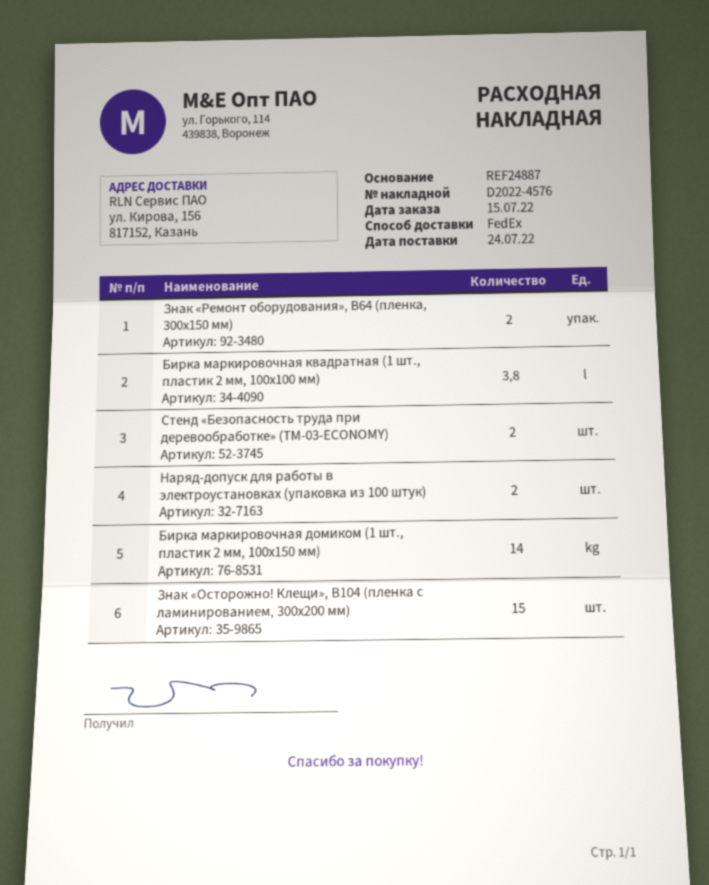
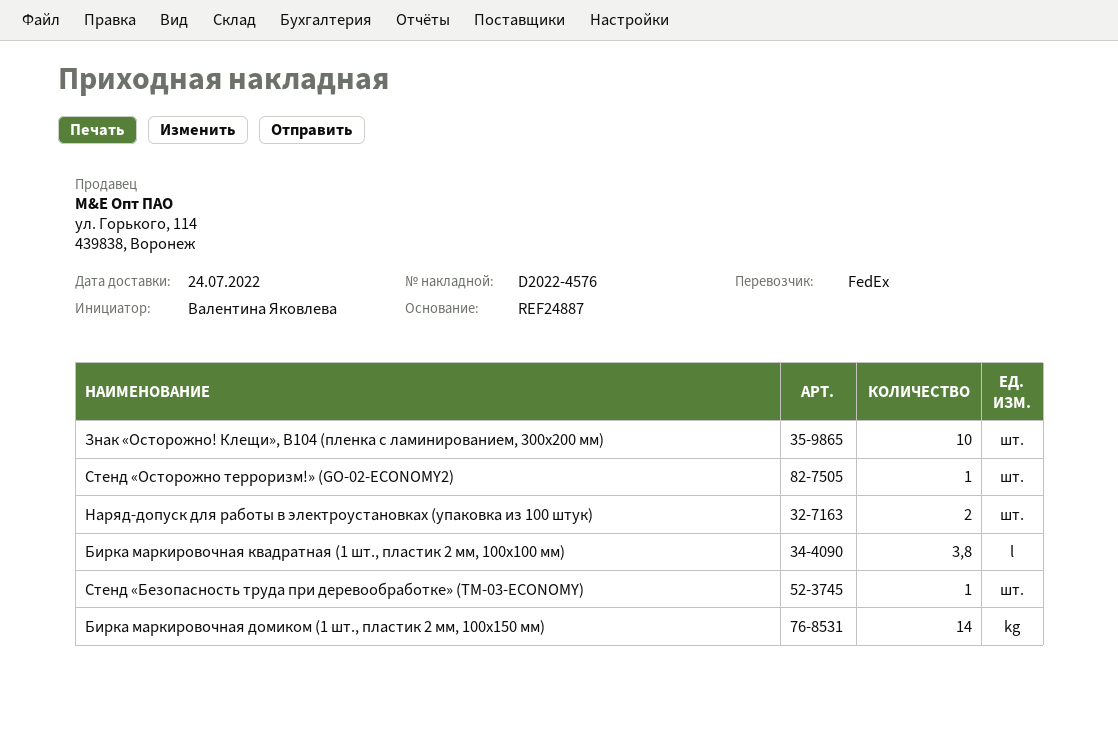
Знак «Ремонт оборудования», B64 (пленка, 300х150 мм): 2 -> none
Стенд «Безопасность труда при деревообработке» (TM-03-ECONOMY): 2 -> 1
Знак «Осторожно! Клещи», B104 (пленка c ламинированием, 300х200 мм): 15 -> 10
Стенд «Осторожно терроризм!» (GO-02-ECONOMY2): none -> 1

